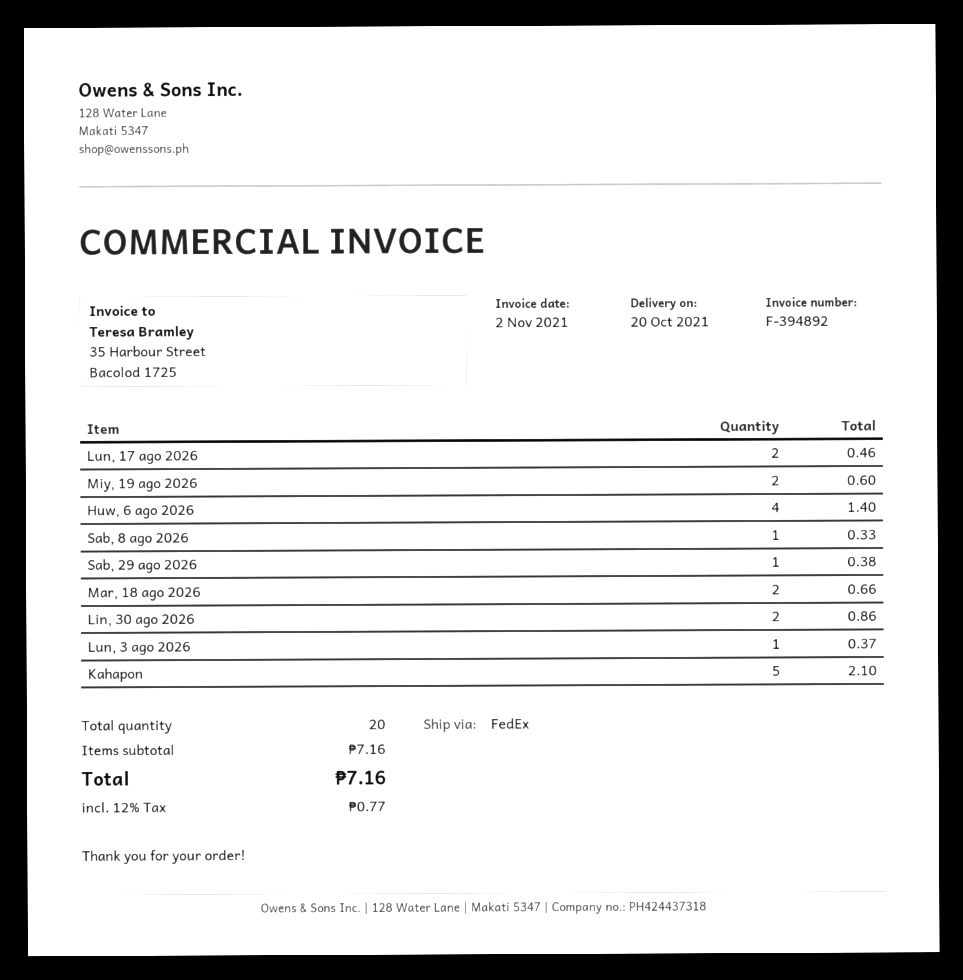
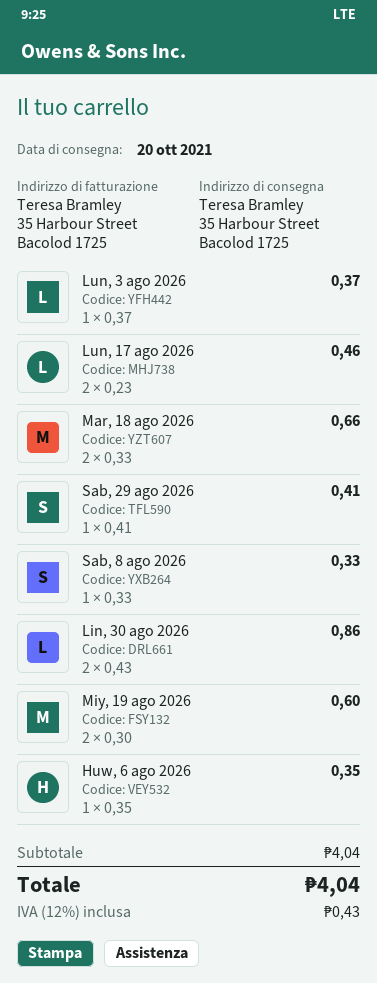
Huw, 6 ago 2026: 4 for 1.40 -> 1 for 0.35
Sab, 29 ago 2026: 1 for 0.38 -> 1 for 0.41
Kahapon: 5 for 2.10 -> none
subtotal: 7.16 -> 4.04
tax: 12% = 0.77 -> 12% = 0.43
total: 7.16 -> 4.04

